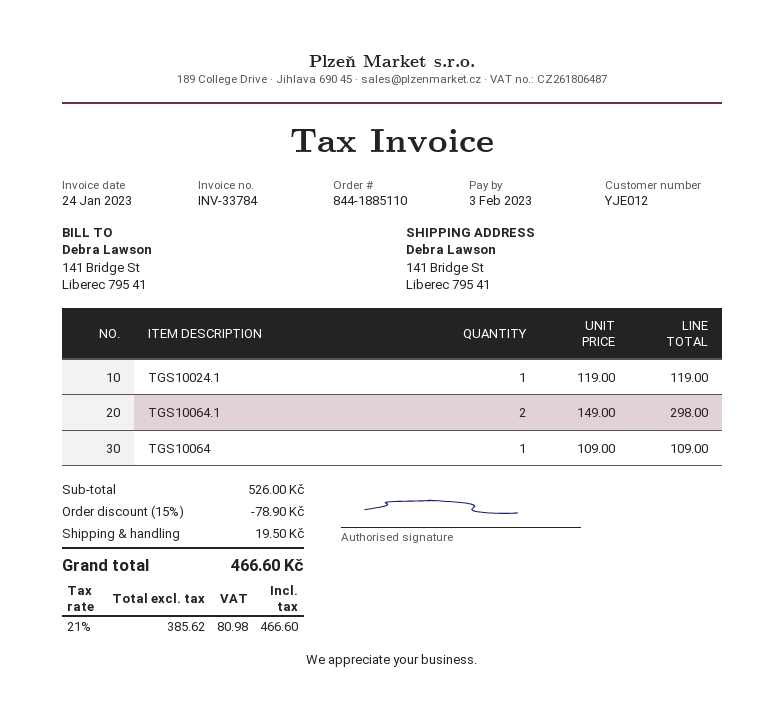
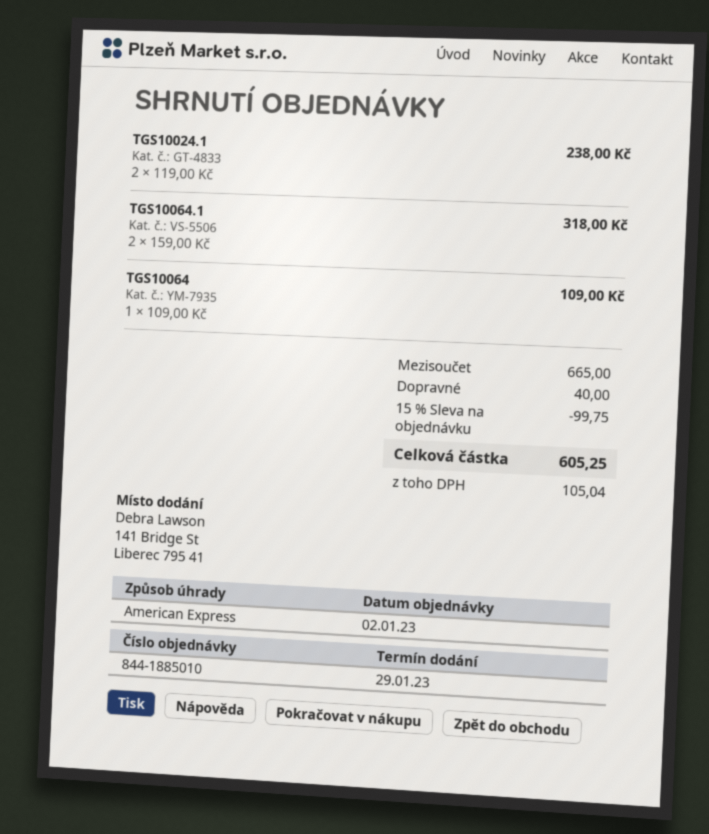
order number: 844-1885110 -> 844-1885010
TGS10024.1: 1 x 119.00 = 119.00 -> 2 x 119.00 = 238.00
TGS10064.1: 2 x 149.00 = 298.00 -> 2 x 159.00 = 318.00
subtotal: 526.00 -> 665.00
discount: 15% = 78.90 -> 15% = 99.75
shipping: 19.50 -> 40.00
tax: 80.98 -> 105.04
total: 466.60 -> 605.25

